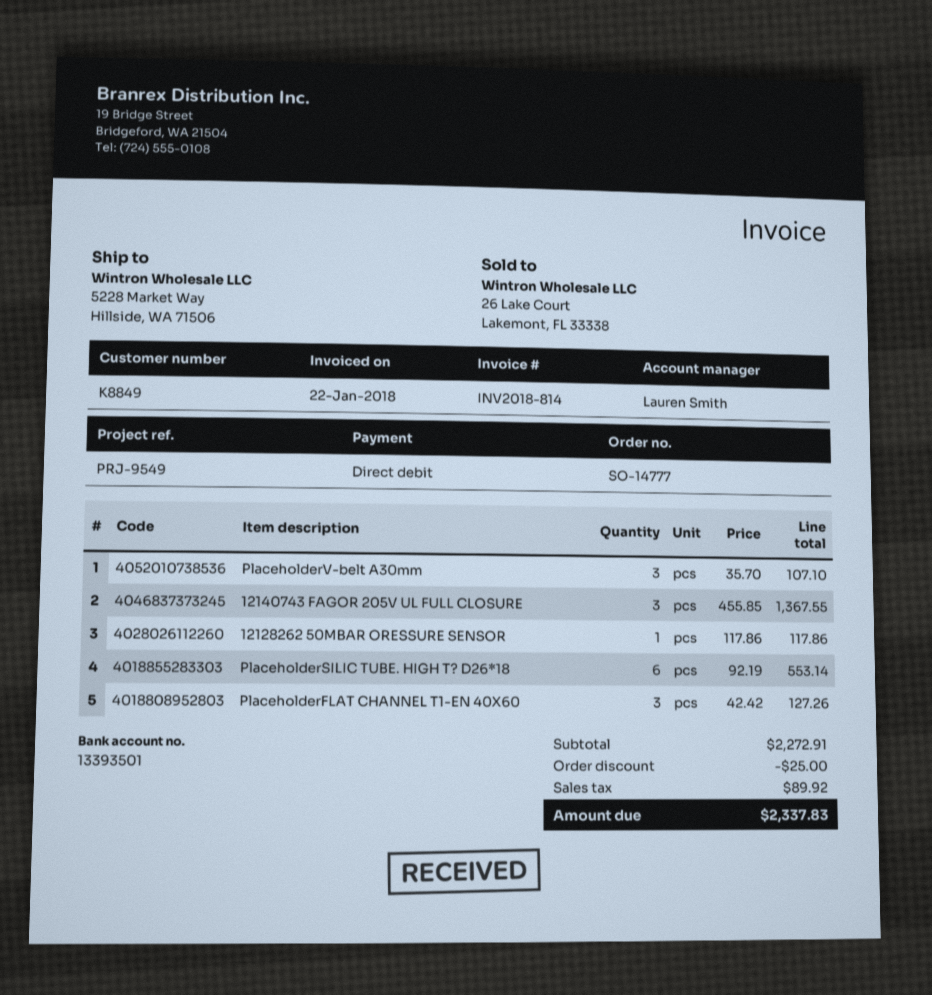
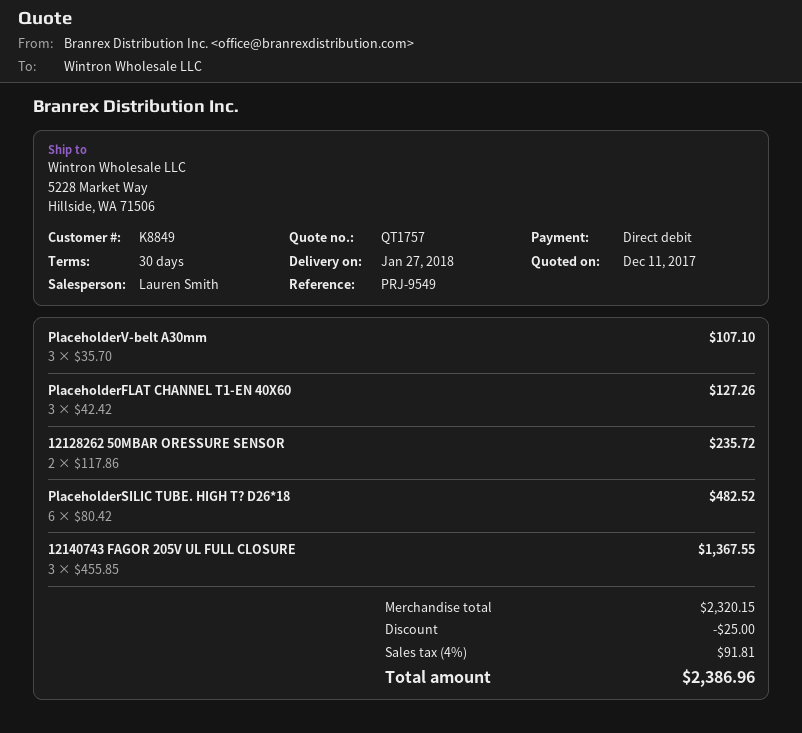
12128262 50MBAR ORESSURE SENSOR: 1 x 117.86 = 117.86 -> 2 x 117.86 = 235.72
PlaceholderSILIC TUBE. HIGH T? D26*18: 6 x 92.19 = 553.14 -> 6 x 80.42 = 482.52
subtotal: 2272.91 -> 2320.15
tax: 89.92 -> 91.81
total: 2337.83 -> 2386.96

